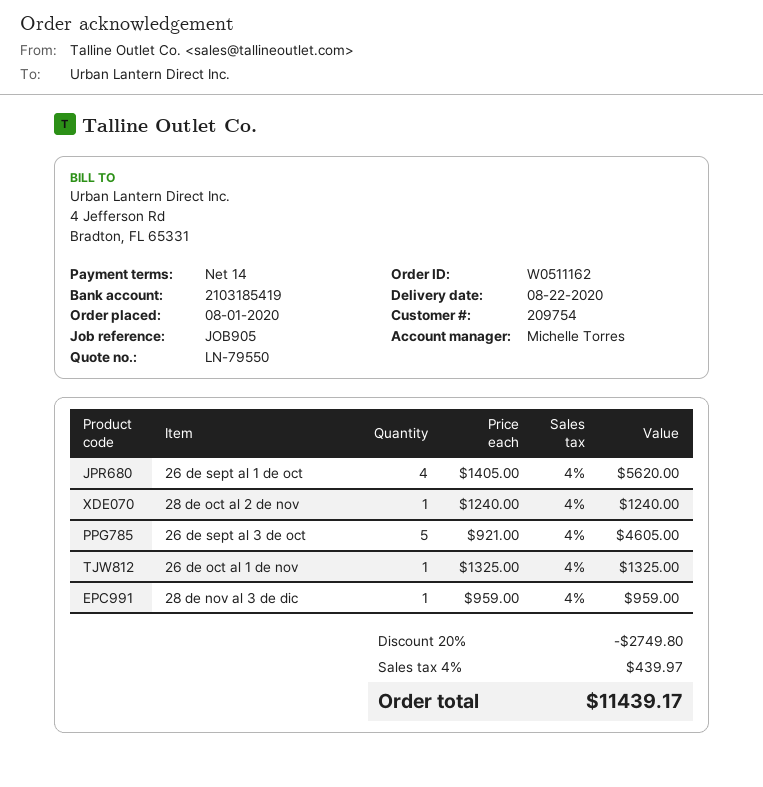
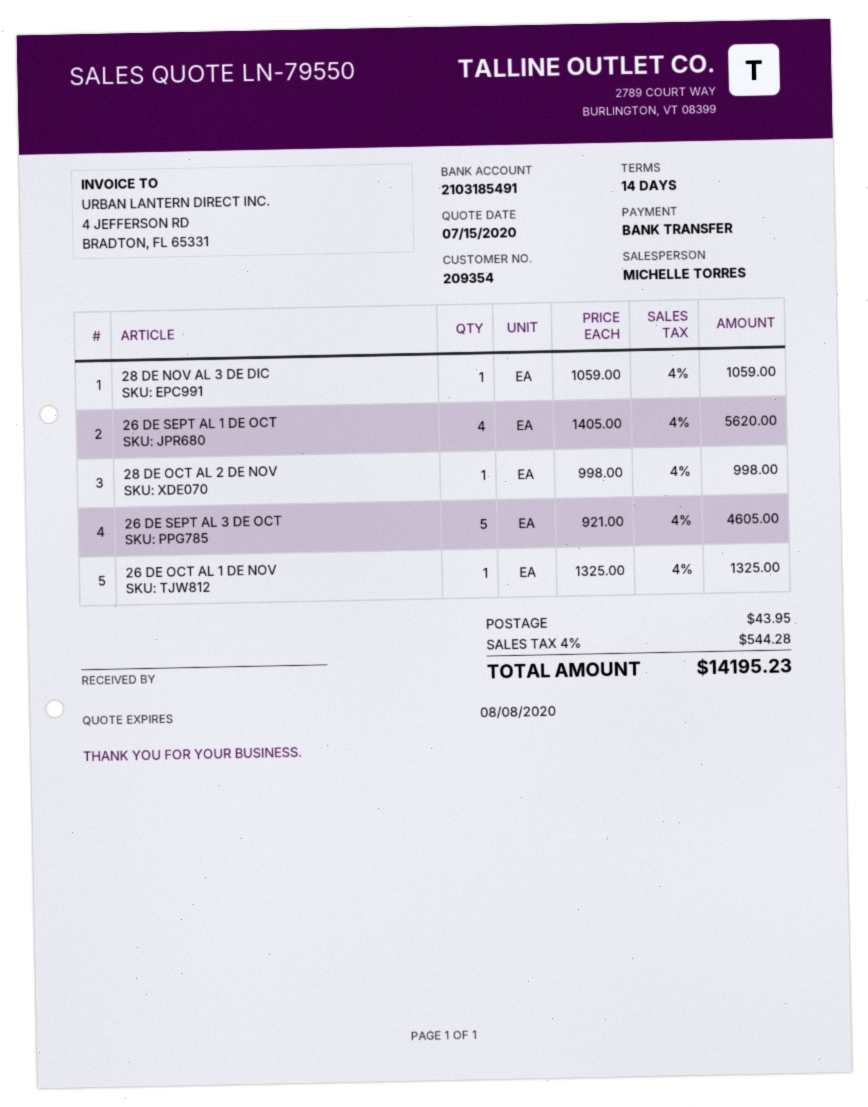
customer number: 209754 -> 209354
bank account: 2103185419 -> 2103185491
28 de oct al 2 de nov: 1 x 1240.00 = 1240.00 -> 1 x 998.00 = 998.00
28 de nov al 3 de dic: 1 x 959.00 = 959.00 -> 1 x 1059.00 = 1059.00
discount: 20% = 2749.80 -> none
shipping: none -> 43.95
tax: 4% = 439.97 -> 4% = 544.28
total: 11439.17 -> 14195.23

